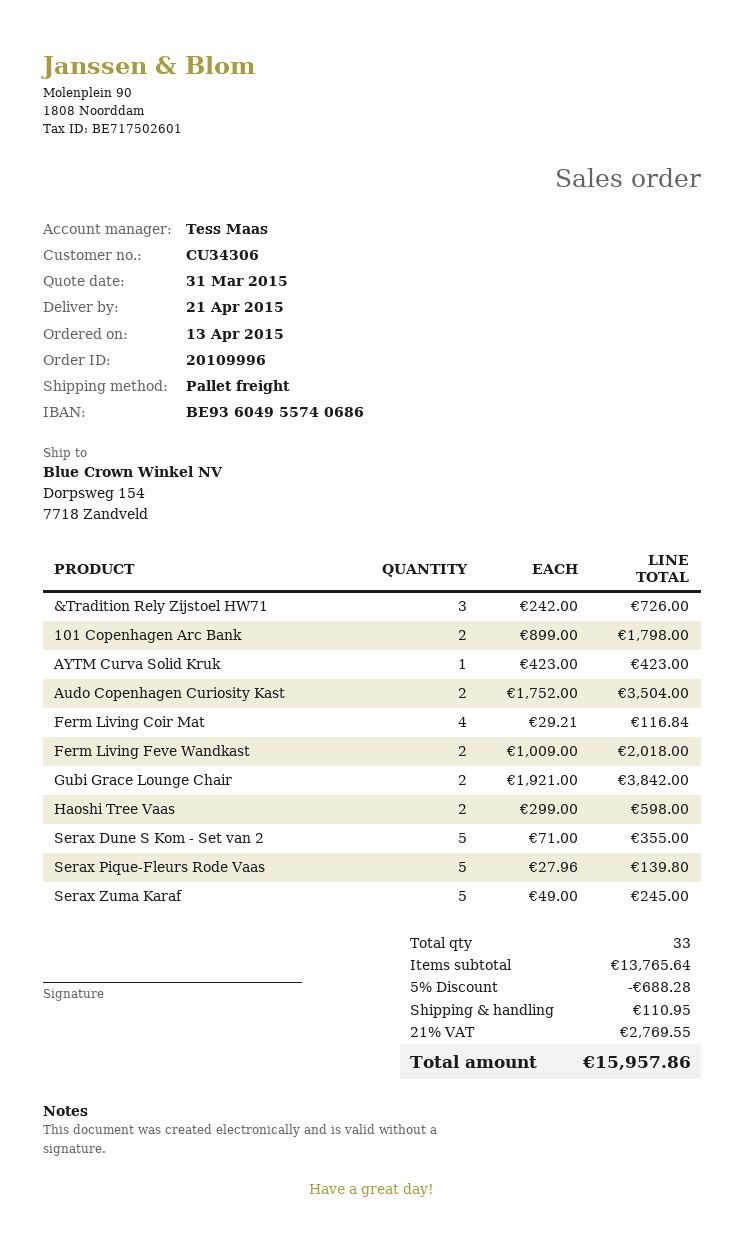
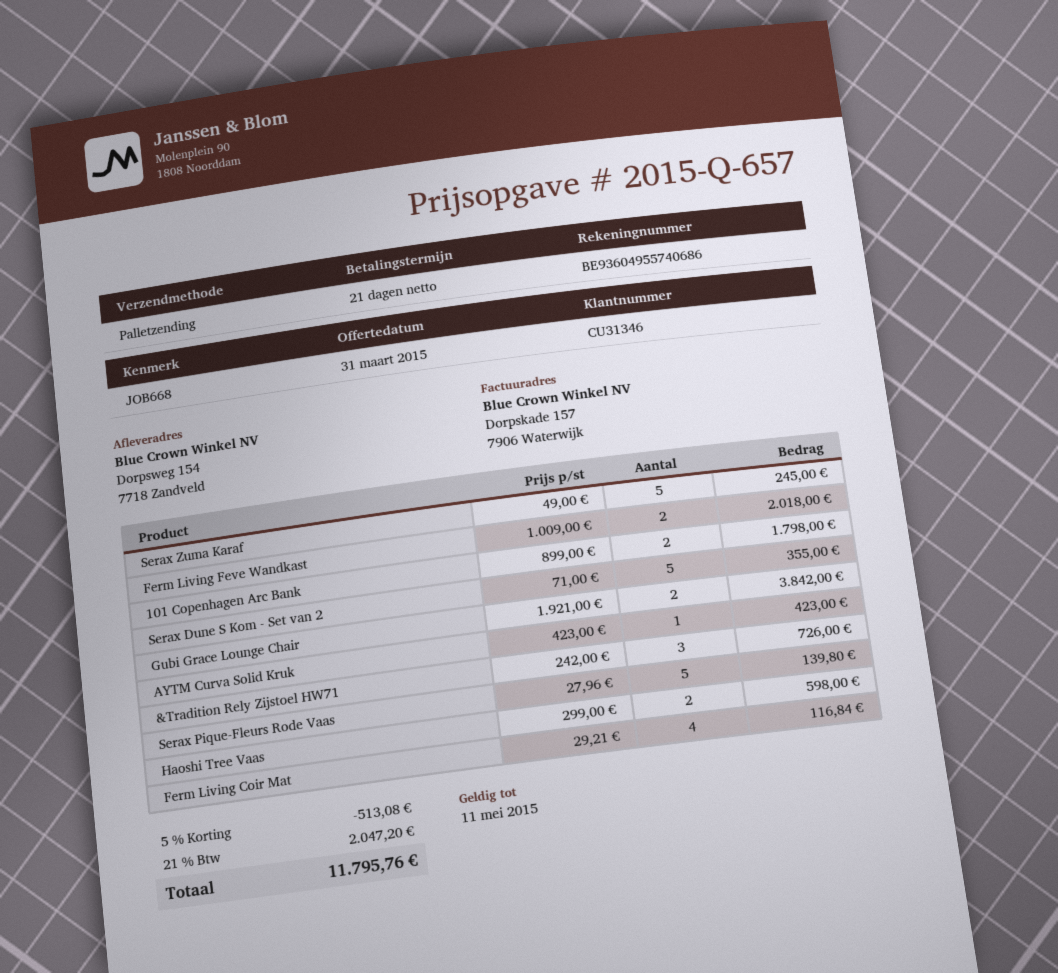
customer number: CU34306 -> CU31346
Audo Copenhagen Curiosity Kast: 2 x 1752.00 = 3504.00 -> none
discount: 5% = 688.28 -> 5% = 513.08
shipping: 110.95 -> none
tax: 21% = 2769.55 -> 21% = 2047.20
total: 15957.86 -> 11795.76

